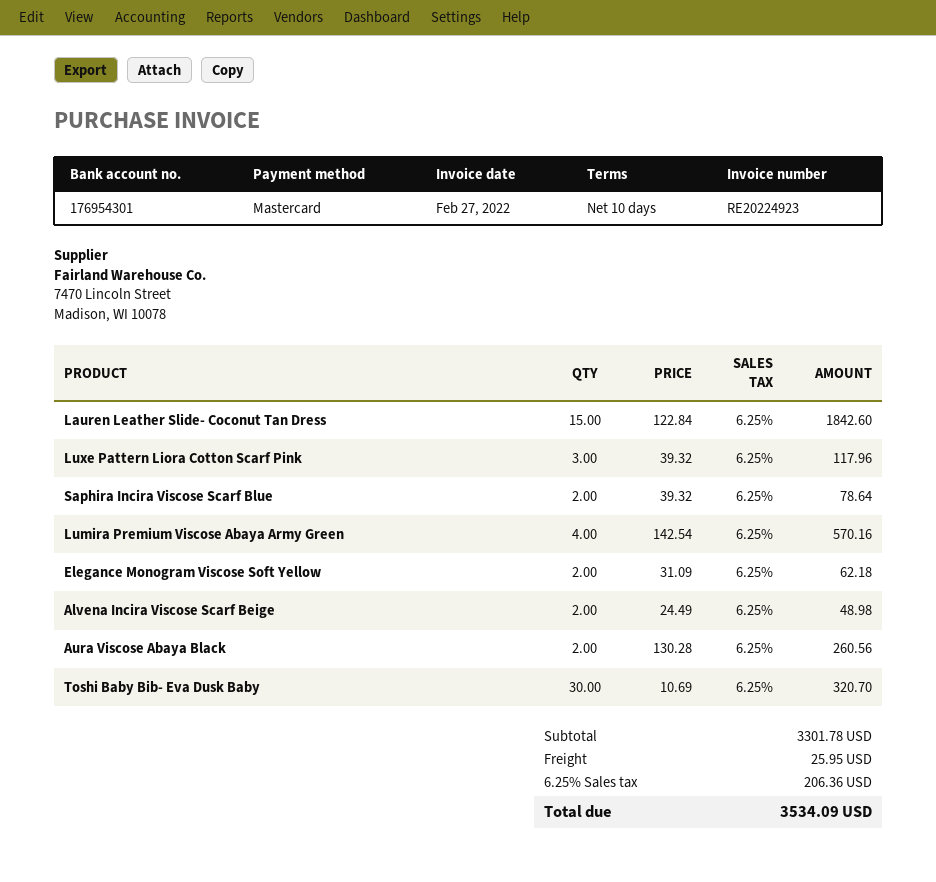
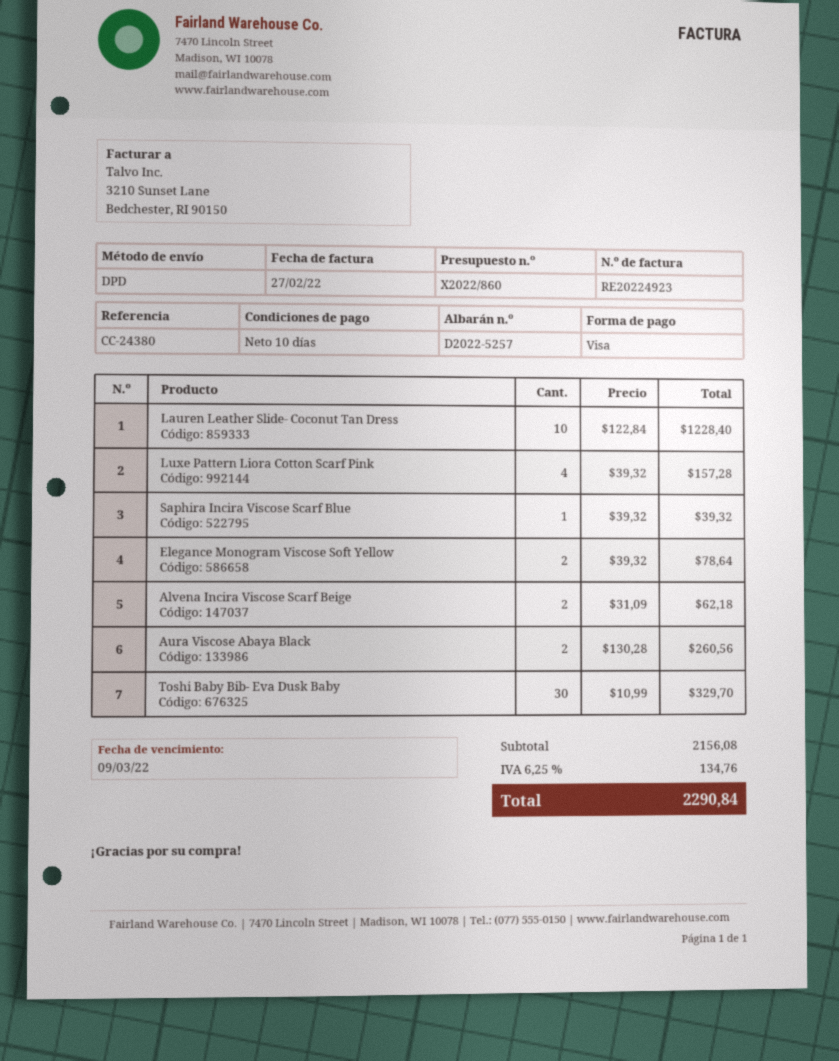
payment method: Mastercard -> Visa
Lauren Leather Slide- Coconut Tan Dress: 15 x 122.84 = 1842.60 -> 10 x 122.84 = 1228.40
Luxe Pattern Liora Cotton Scarf Pink: 3 x 39.32 = 117.96 -> 4 x 39.32 = 157.28
Saphira Incira Viscose Scarf Blue: 2 x 39.32 = 78.64 -> 1 x 39.32 = 39.32
Lumira Premium Viscose Abaya Army Green: 4 x 142.54 = 570.16 -> none
Elegance Monogram Viscose Soft Yellow: 2 x 31.09 = 62.18 -> 2 x 39.32 = 78.64
Alvena Incira Viscose Scarf Beige: 2 x 24.49 = 48.98 -> 2 x 31.09 = 62.18
Toshi Baby Bib- Eva Dusk Baby: 30 x 10.69 = 320.70 -> 30 x 10.99 = 329.70
subtotal: 3301.78 -> 2156.08
shipping: 25.95 -> none
tax: 6.25% = 206.36 -> 6.25% = 134.76
total: 3534.09 -> 2290.84

